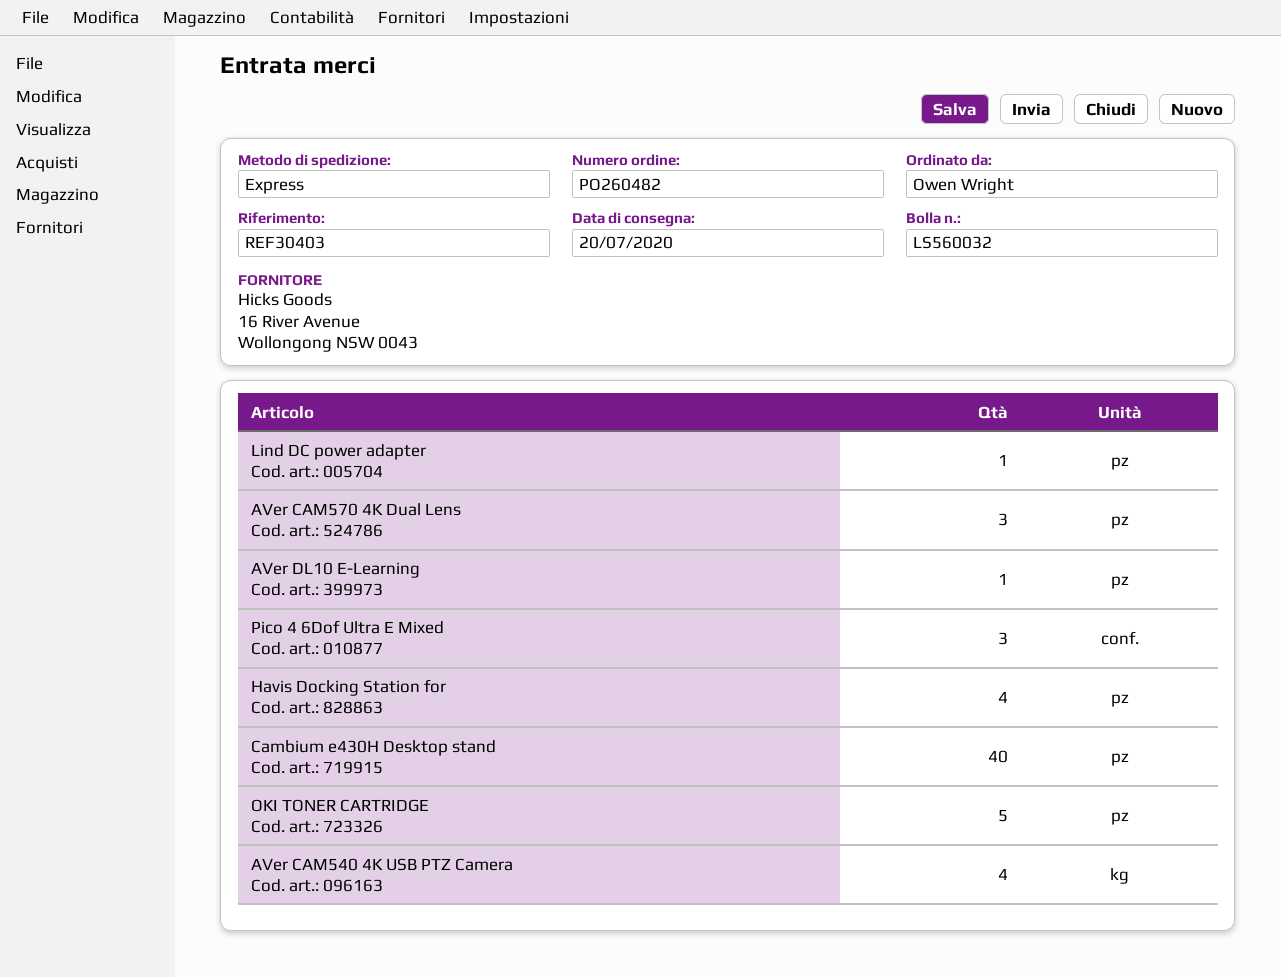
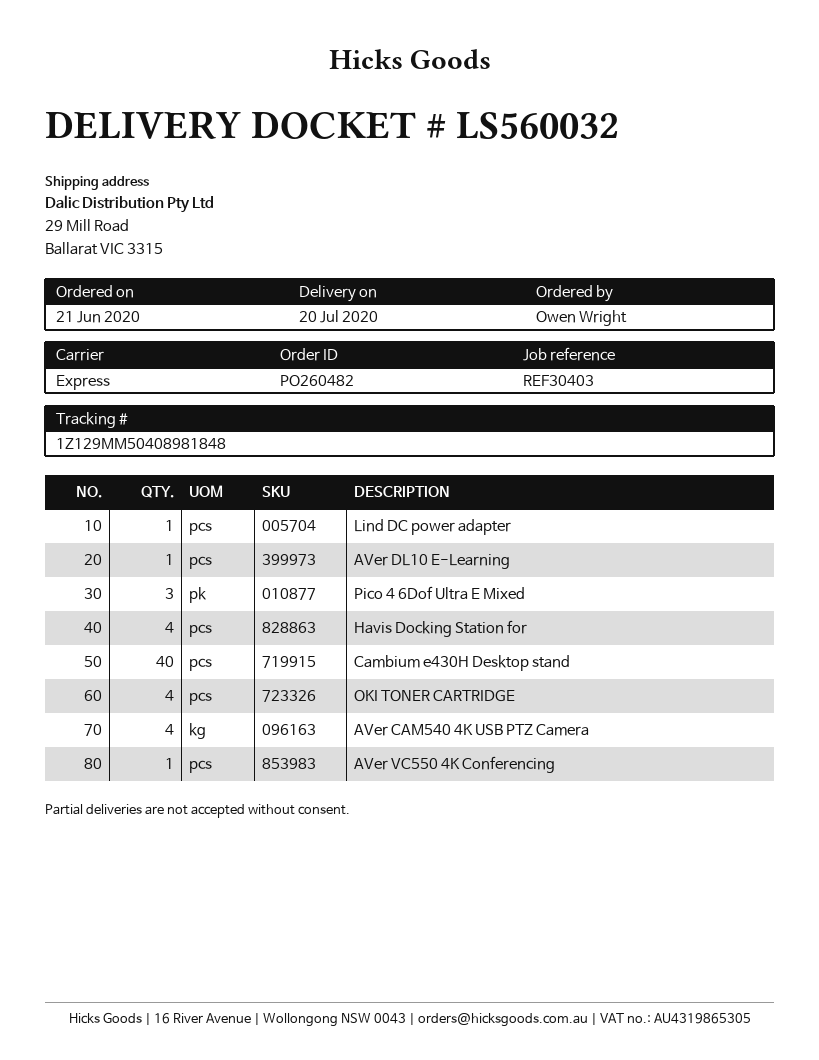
AVer CAM570 4K Dual Lens: 3 -> none
OKI TONER CARTRIDGE: 5 -> 4
AVer VC550 4K Conferencing: none -> 1

